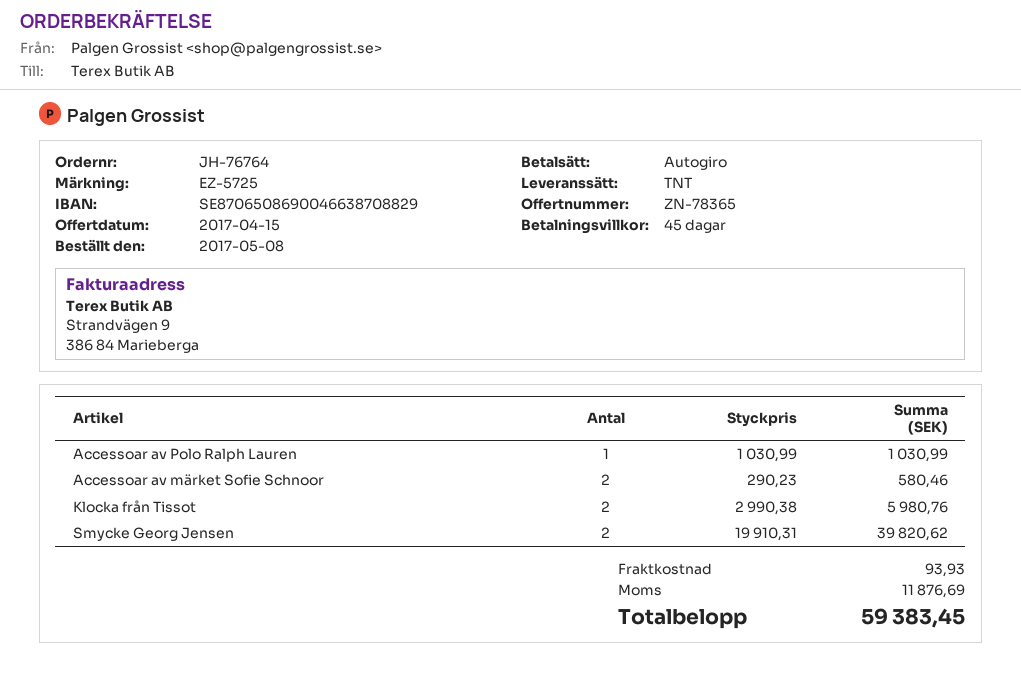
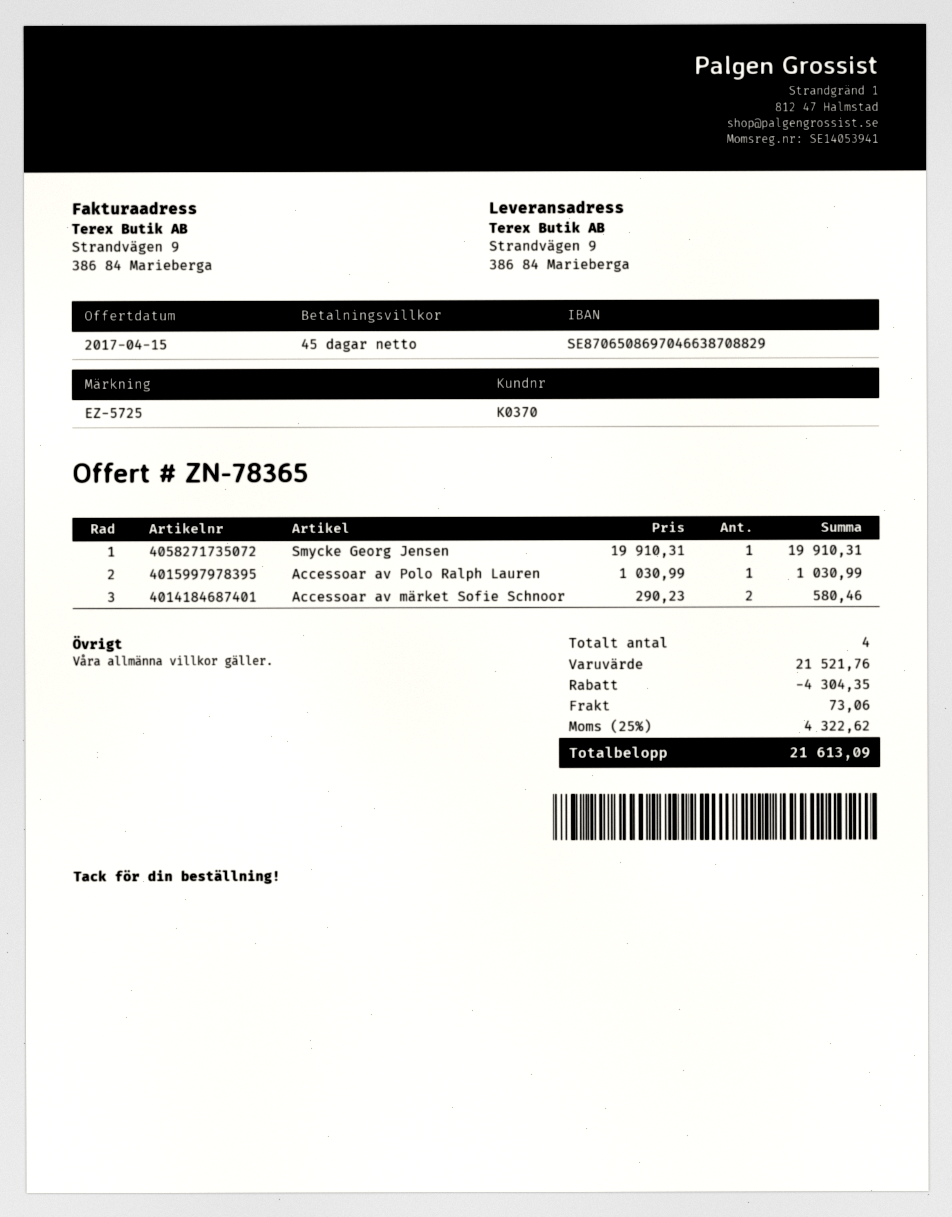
bank account: SE8706508690046638708829 -> SE8706508697046638708829
Klocka från Tissot: 2 x 2990.38 = 5980.76 -> none
Smycke Georg Jensen: 2 x 19910.31 = 39820.62 -> 1 x 19910.31 = 19910.31
discount: none -> 4304.35
shipping: 93.93 -> 73.06
tax: 11876.69 -> 4322.62
total: 59383.45 -> 21613.09

